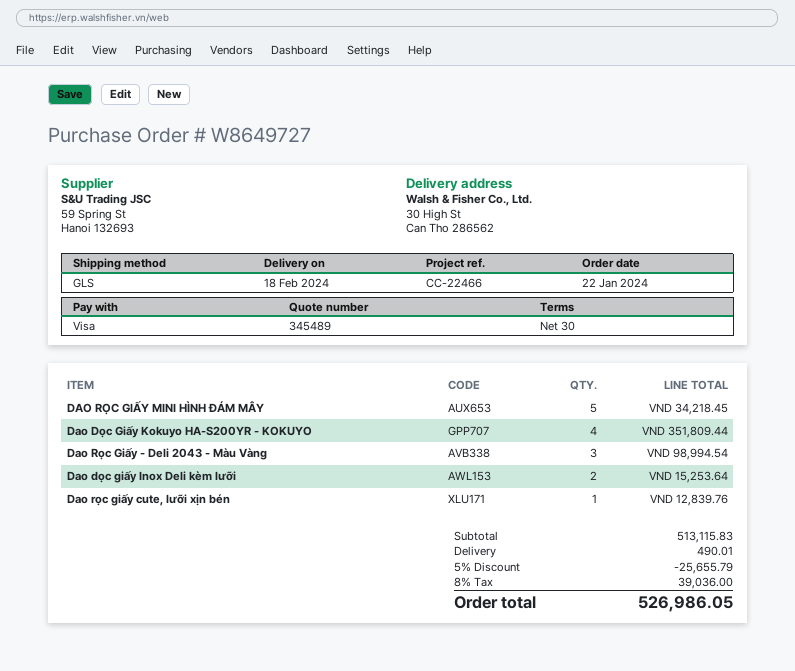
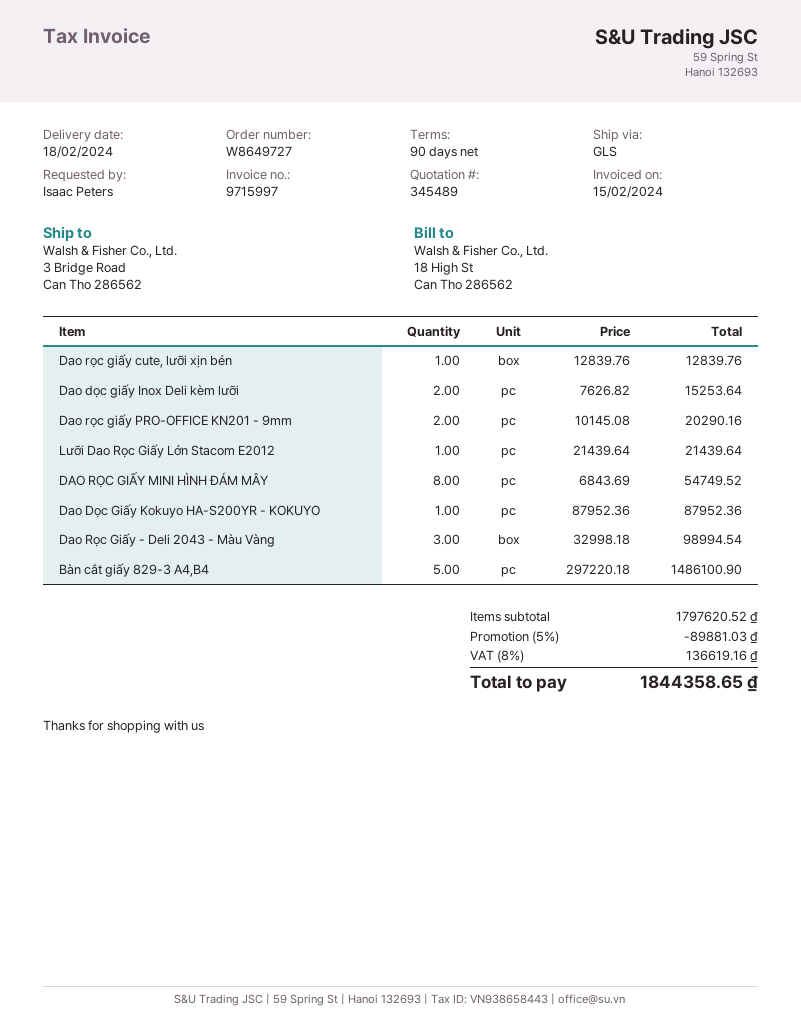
payment terms: 30 days -> 90 days
ship to: 30 High St, Can Tho 286562 -> 3 Bridge Road, Can Tho 286562
DAO RỌC GIẤY MINI HÌNH ĐÁM MÂY: 5 for 34218.45 -> 8 for 54749.52
Dao Dọc Giấy Kokuyo HA-S200YR - KOKUYO: 4 for 351809.44 -> 1 for 87952.36
Dao rọc giấy PRO-OFFICE KN201 - 9mm: none -> 2 for 20290.16
Lưỡi Dao Rọc Giấy Lớn Stacom E2012: none -> 1 for 21439.64
Bàn cắt giấy 829-3 A4,B4: none -> 5 for 1486100.90
subtotal: 513115.83 -> 1797620.52
discount: 5% = 25655.79 -> 5% = 89881.03
shipping: 490.01 -> none
tax: 8% = 39036.00 -> 8% = 136619.16
total: 526986.05 -> 1844358.65

